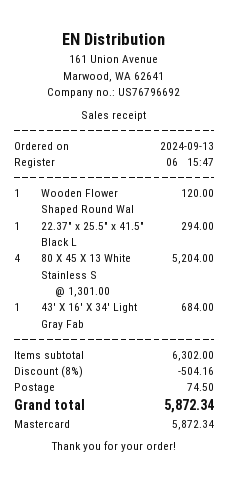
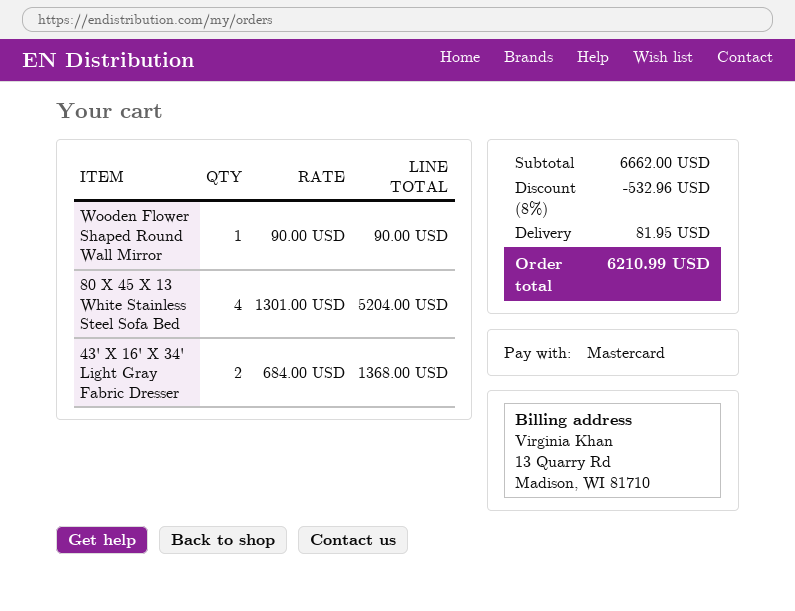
Wooden Flower Shaped Round Wal: 1 x 120.00 = 120.00 -> 1 x 90.00 = 90.00
22.37" x 25.5" x 41.5" Black L: 1 x 294.00 = 294.00 -> none
43' X 16' X 34' Light Gray Fab: 1 x 684.00 = 684.00 -> 2 x 684.00 = 1368.00
subtotal: 6302.00 -> 6662.00
discount: 8% = 504.16 -> 8% = 532.96
shipping: 74.50 -> 81.95
total: 5872.34 -> 6210.99

